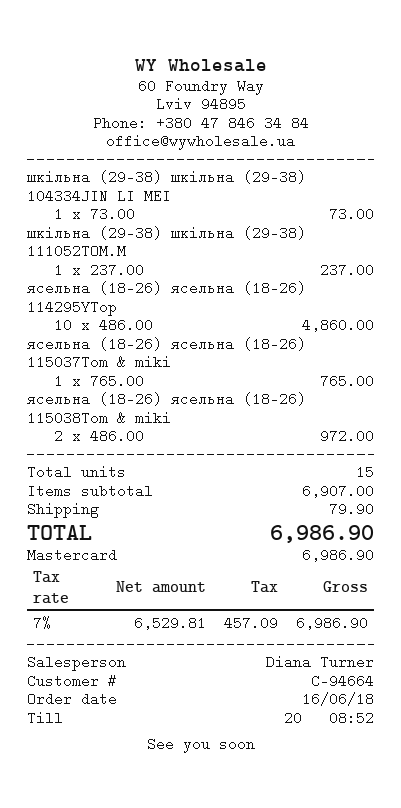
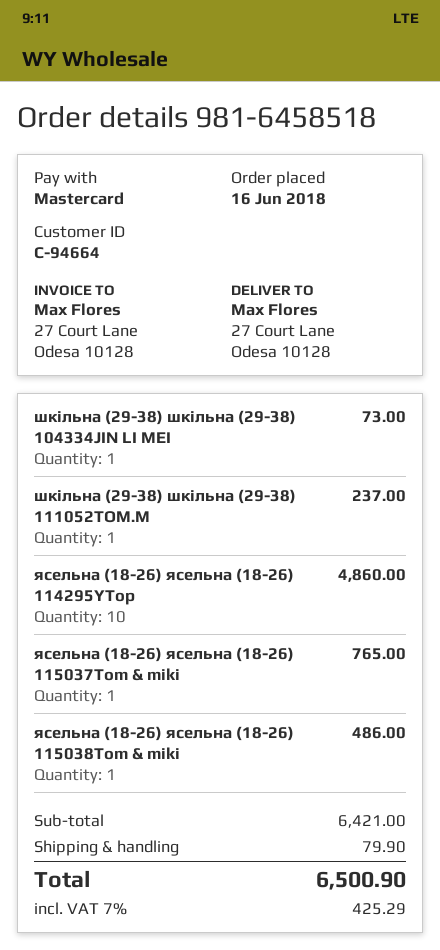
ясельна (18-26) ясельна (18-26) 115038Tom & miki: 2 for 972.00 -> 1 for 486.00
subtotal: 6907.00 -> 6421.00
tax: 7% = 457.09 -> 7% = 425.29
total: 6986.90 -> 6500.90

